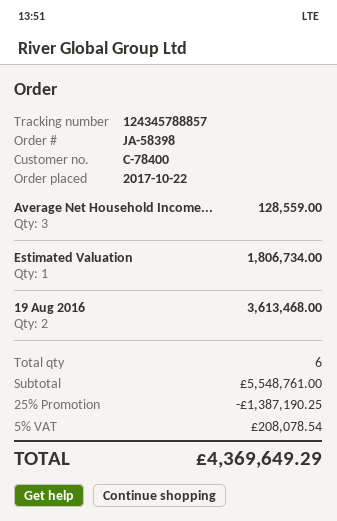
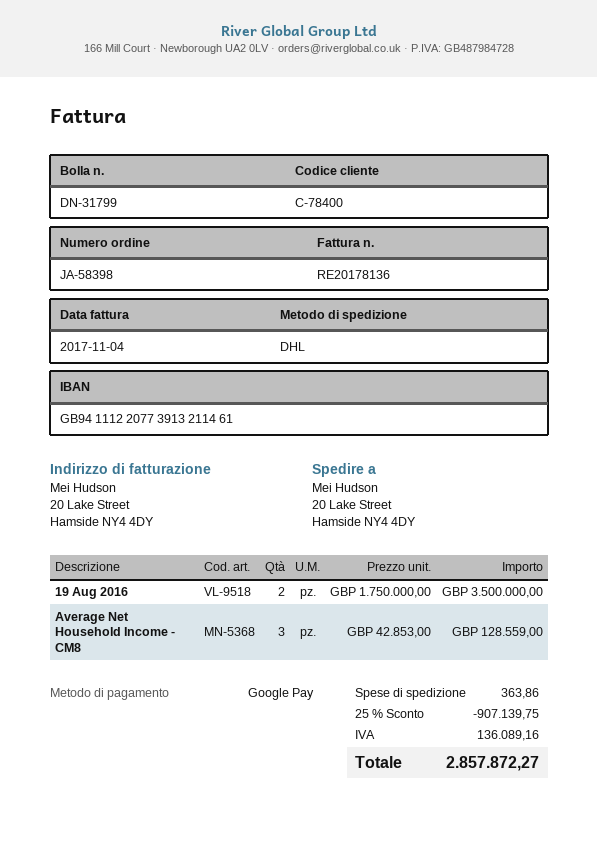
Estimated Valuation: 1 for 1806734.00 -> none
19 Aug 2016: 2 for 3613468.00 -> 2 for 3500000.00
discount: 25% = 1387190.25 -> 25% = 907139.75
shipping: none -> 363.86
tax: 208078.54 -> 136089.16
total: 4369649.29 -> 2857872.27

